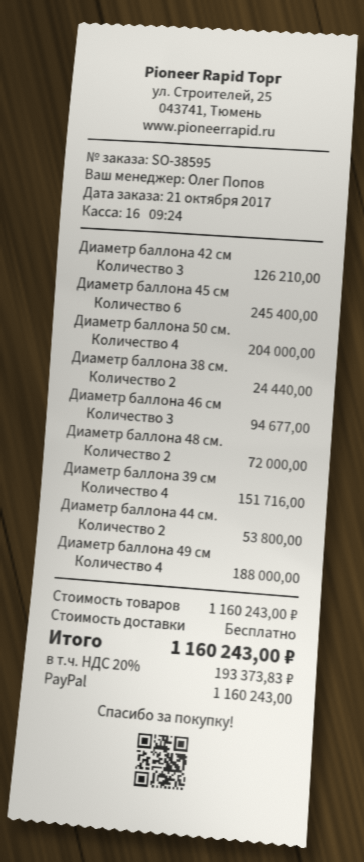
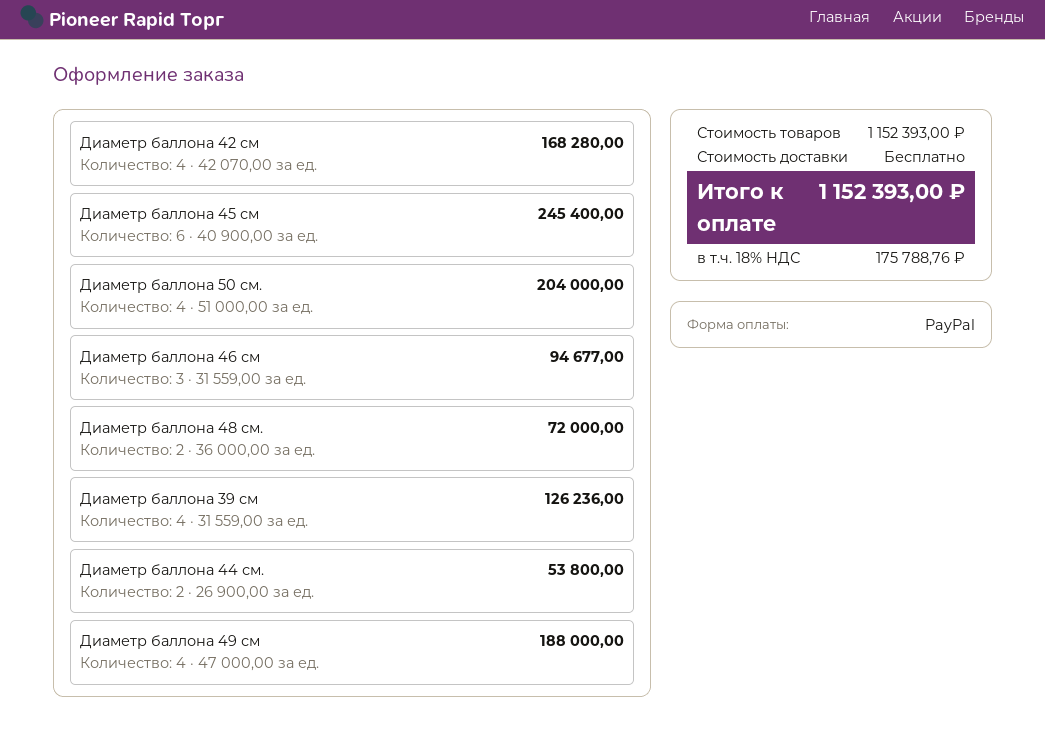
Диаметр баллона 42 см: 3 for 126210.00 -> 4 for 168280.00
Диаметр баллона 38 см.: 2 for 24440.00 -> none
Диаметр баллона 39 см: 4 for 151716.00 -> 4 for 126236.00
subtotal: 1160243.00 -> 1152393.00
tax: 20% = 193373.83 -> 18% = 175788.76
total: 1160243.00 -> 1152393.00

